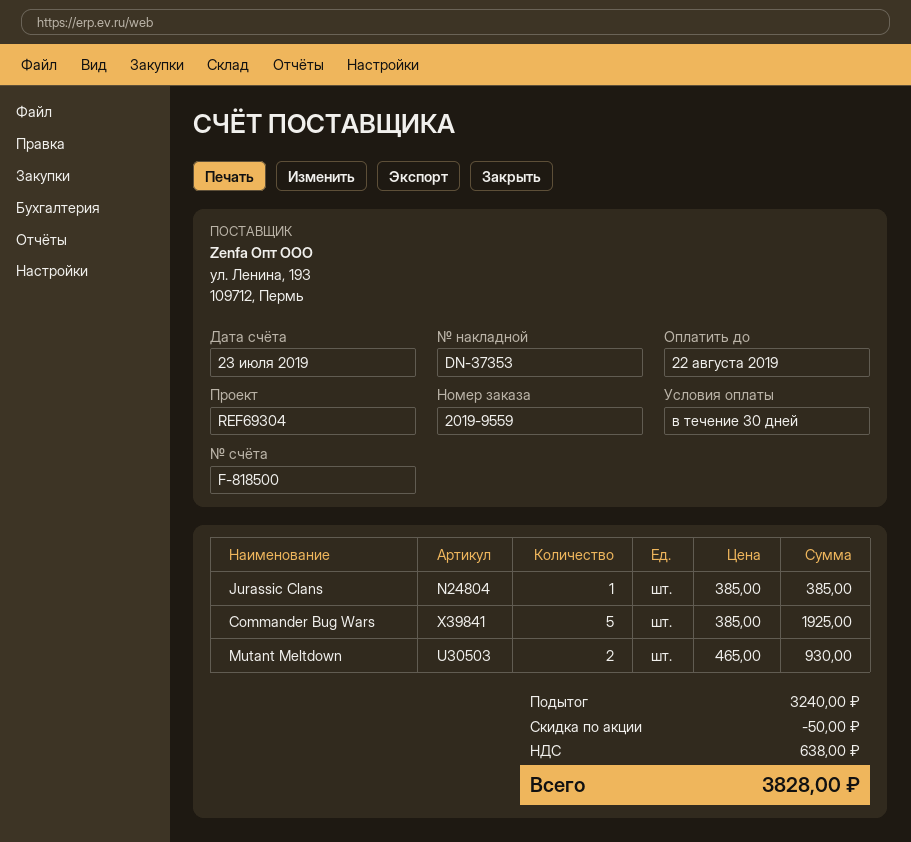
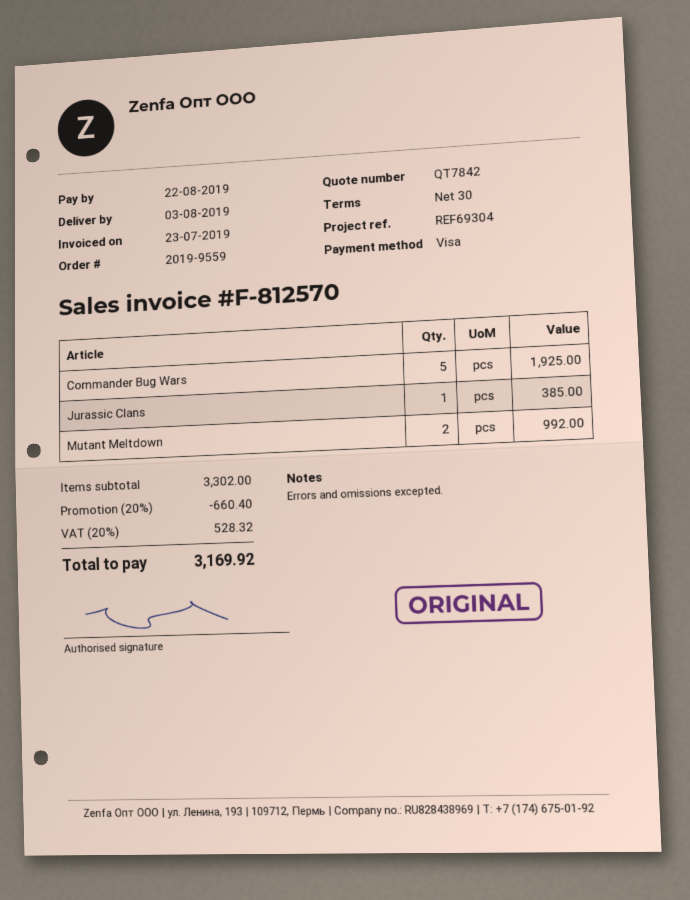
invoice number: F-818500 -> F-812570
Mutant Meltdown: 2 for 930.00 -> 2 for 992.00
subtotal: 3240.00 -> 3302.00
discount: 50.00 -> 660.40
tax: 638.00 -> 528.32
total: 3828.00 -> 3169.92

